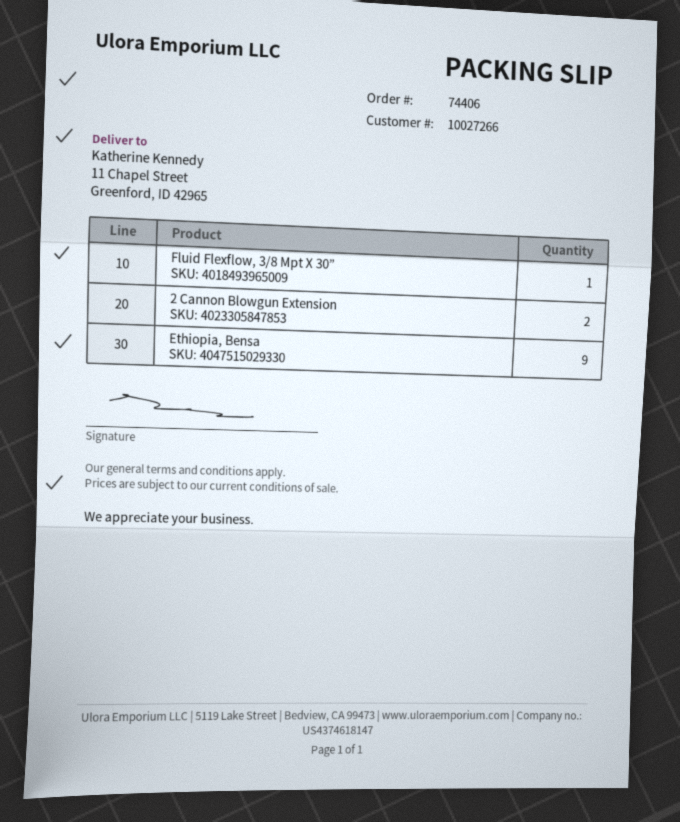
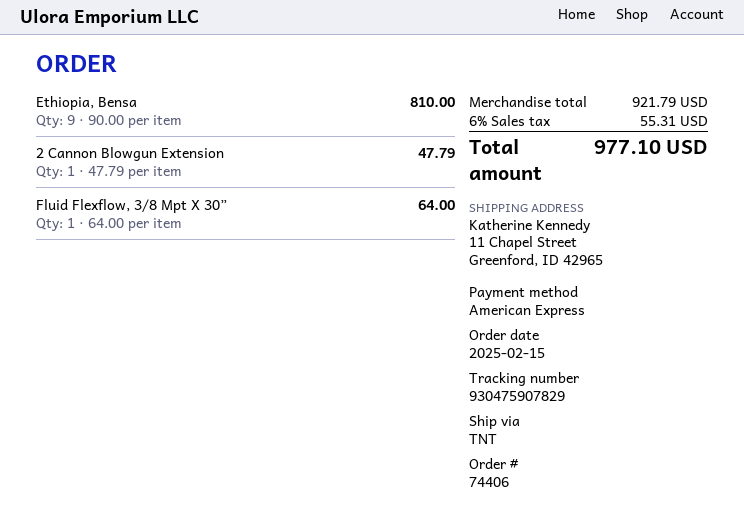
2 Cannon Blowgun Extension: 2 -> 1

